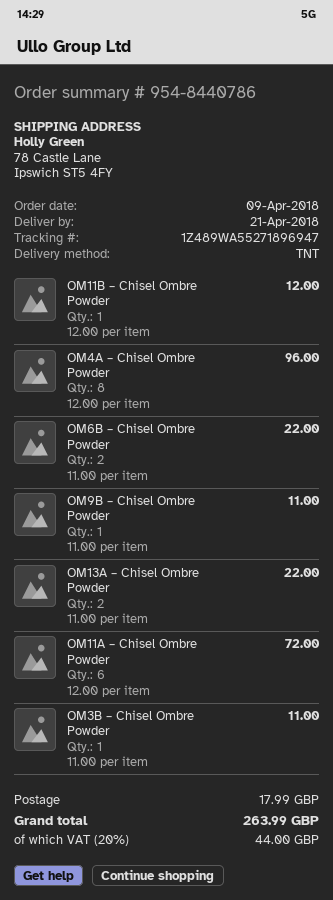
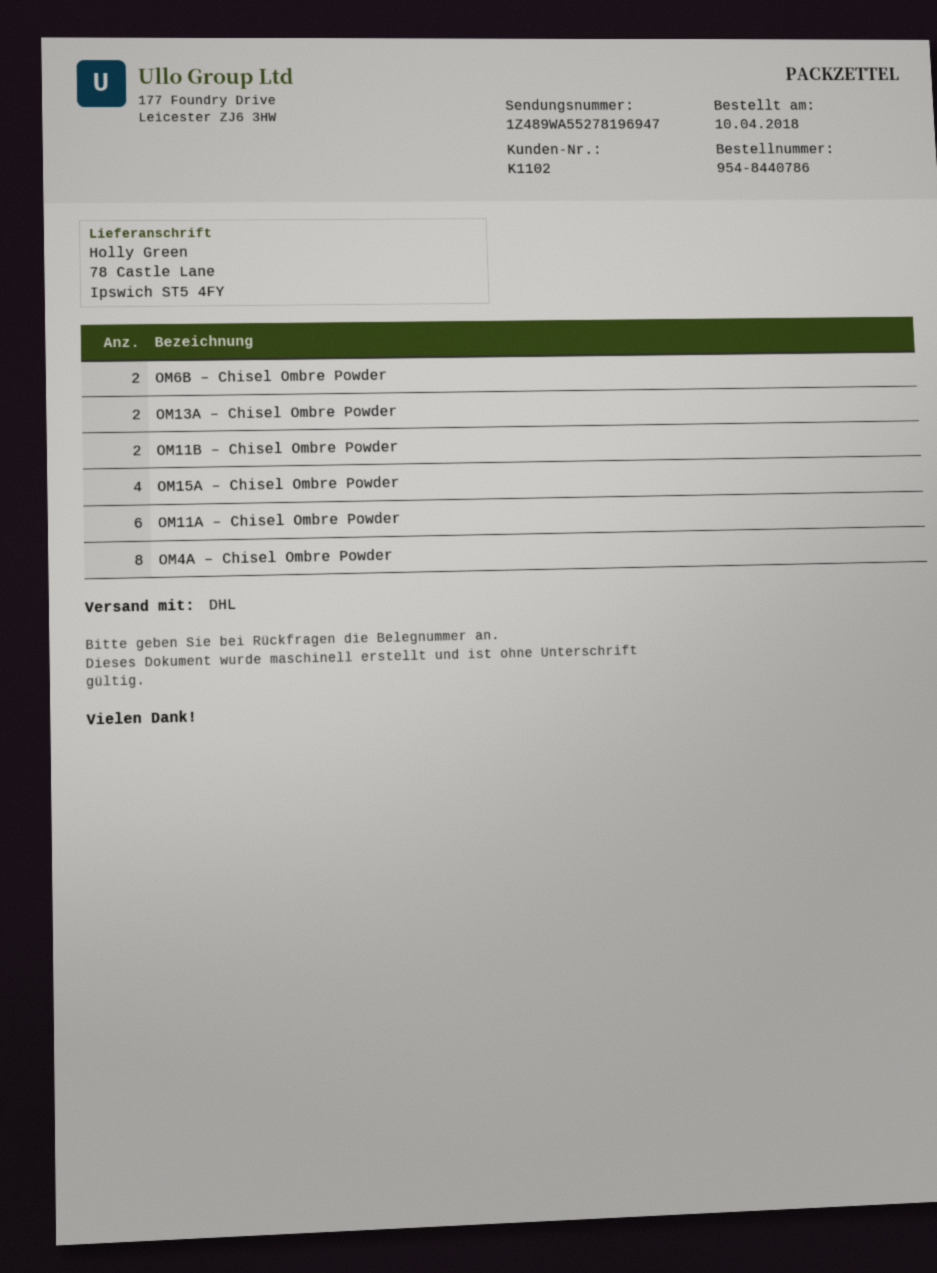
order date: 2018-04-09 -> 2018-04-10
shipping method: TNT -> DHL
tracking number: 1Z489WA55271896947 -> 1Z489WA55278196947
OM11B – Chisel Ombre Powder: 1 -> 2
OM9B – Chisel Ombre Powder: 1 -> none
OM3B – Chisel Ombre Powder: 1 -> none
OM15A – Chisel Ombre Powder: none -> 4

